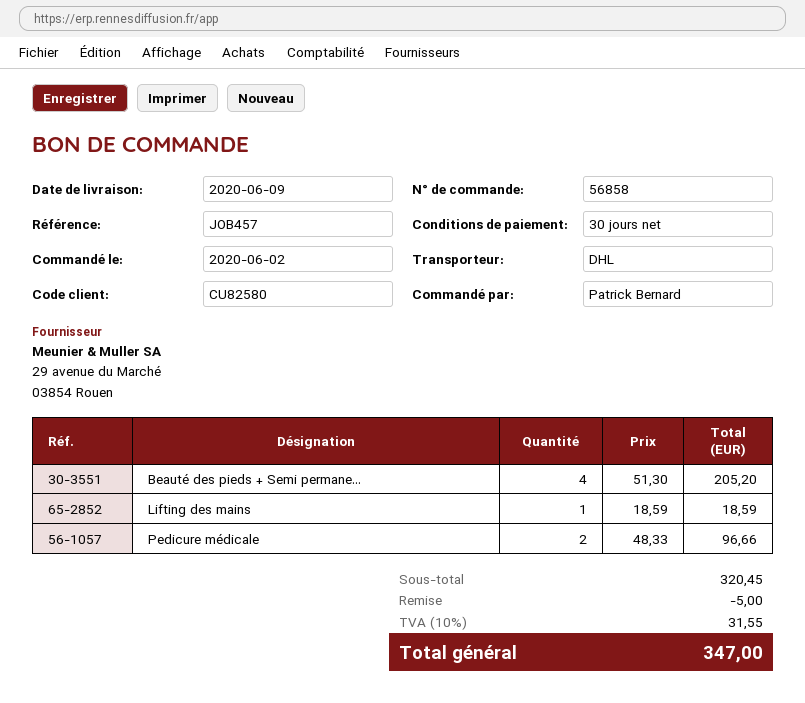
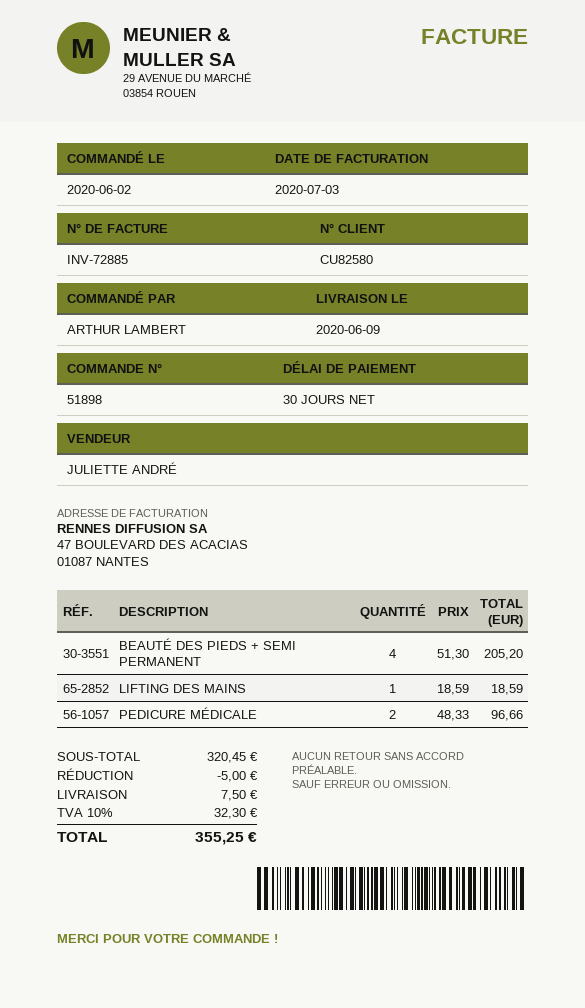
order number: 56858 -> 51898
ordered by: Patrick Bernard -> ARTHUR LAMBERT
shipping: none -> 7.50
tax: 10% = 31.55 -> 10% = 32.30
total: 347.00 -> 355.25

